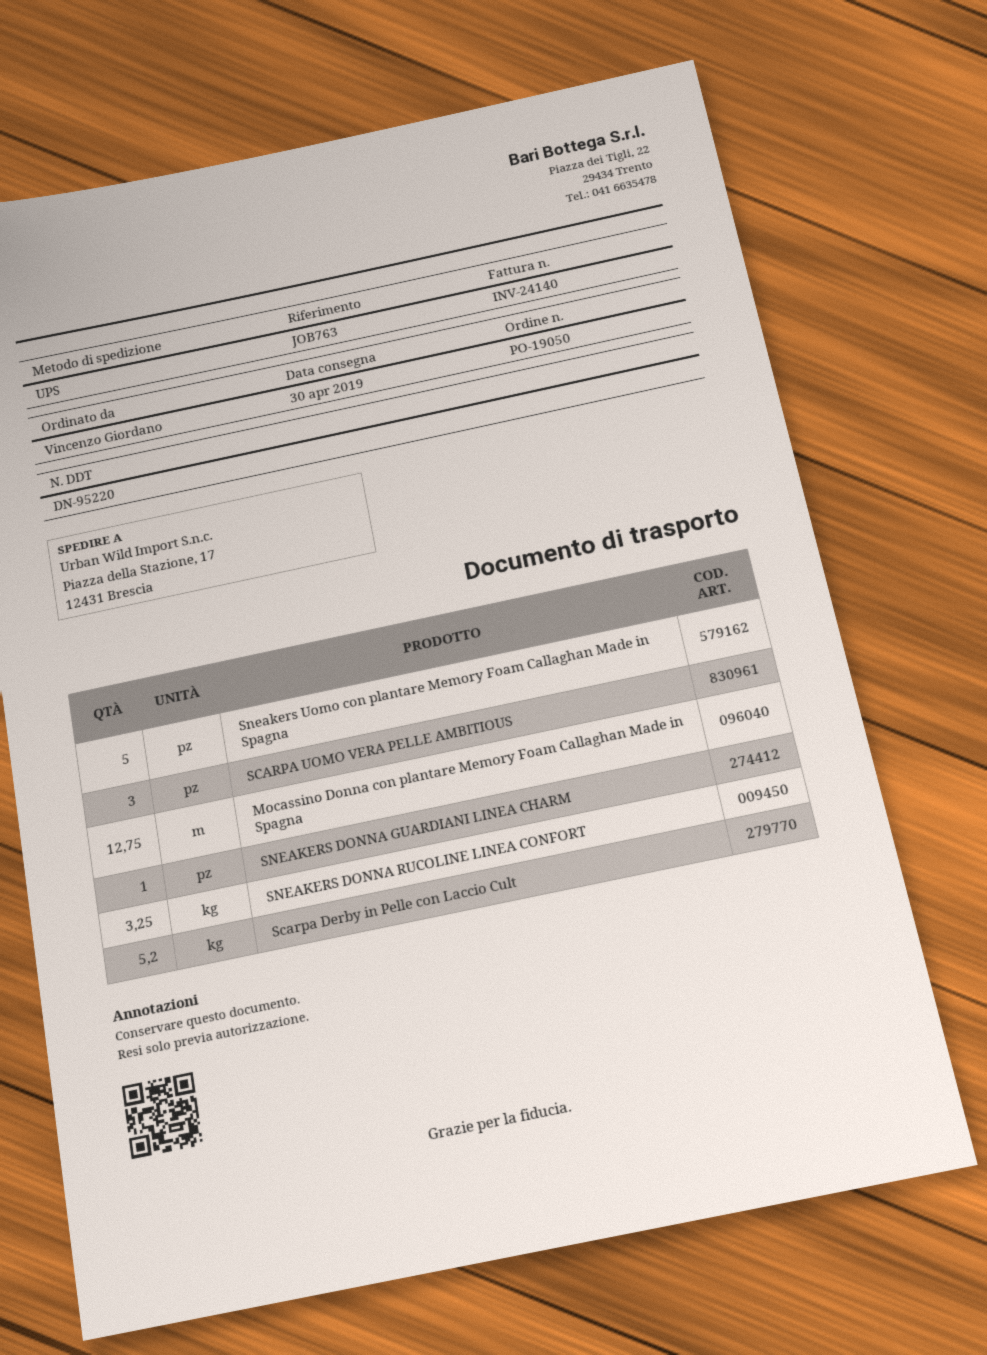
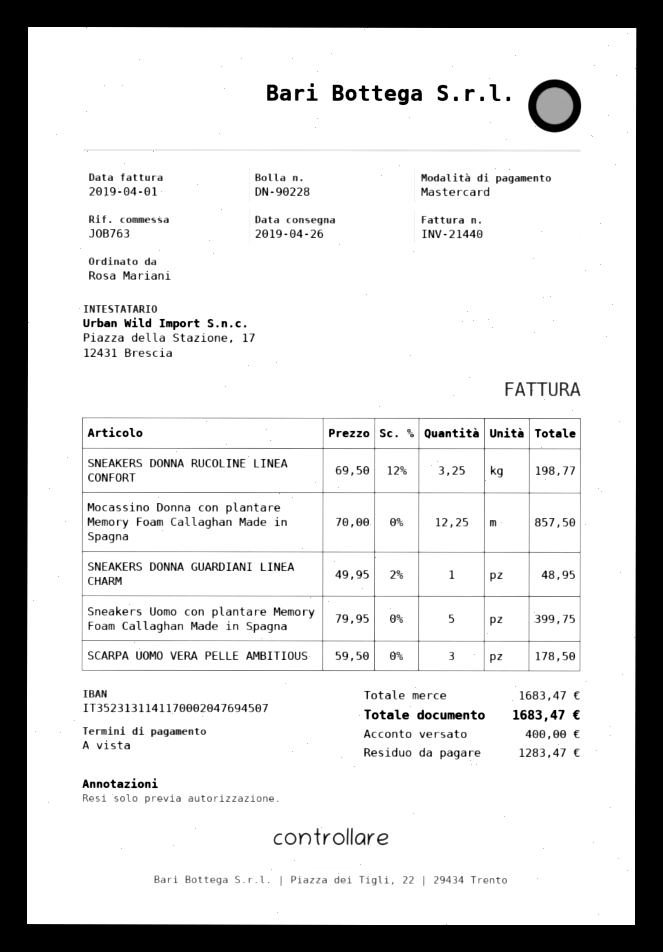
delivery note number: DN-95220 -> DN-90228
delivery date: 2019-04-30 -> 2019-04-26
invoice number: INV-24140 -> INV-21440
ordered by: Vincenzo Giordano -> Rosa Mariani
Mocassino Donna con plantare Memory Foam Callaghan Made in Spagna: 12.75 -> 12.25
Scarpa Derby in Pelle con Laccio Cult: 5.2 -> none

